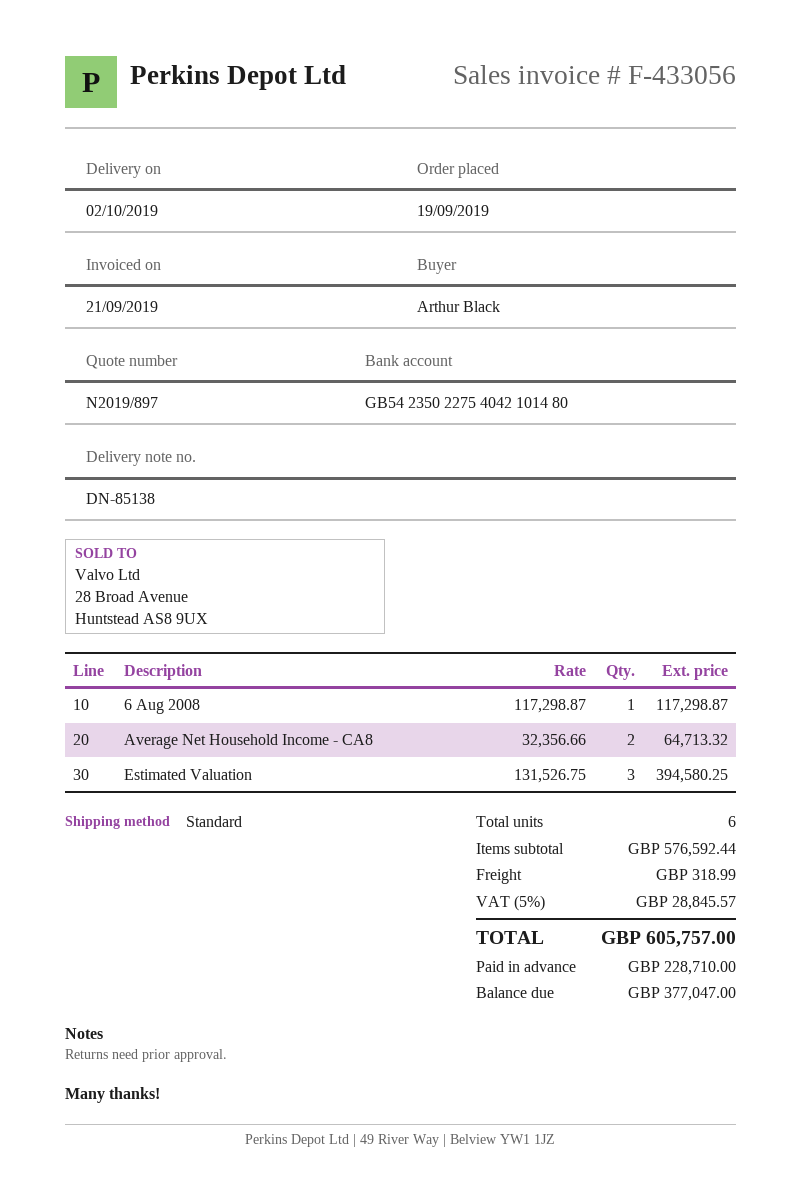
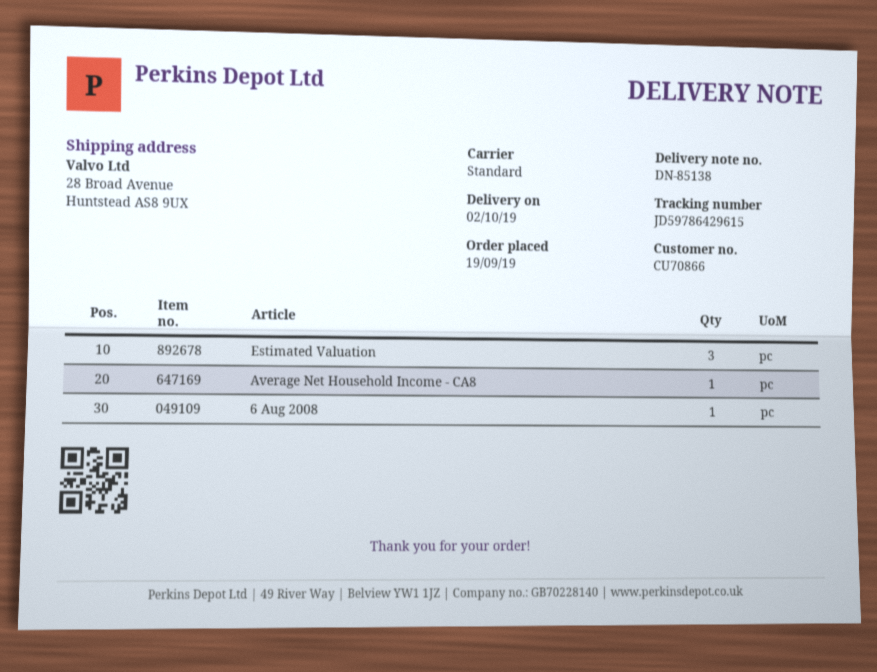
Average Net Household Income - CA8: 2 -> 1

